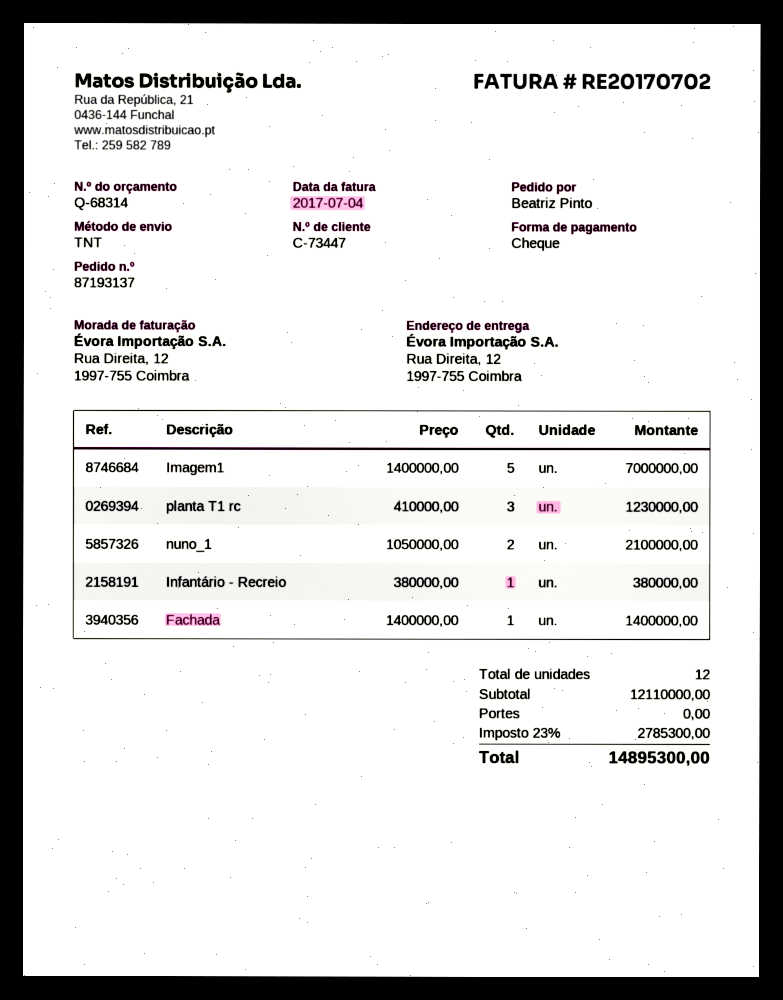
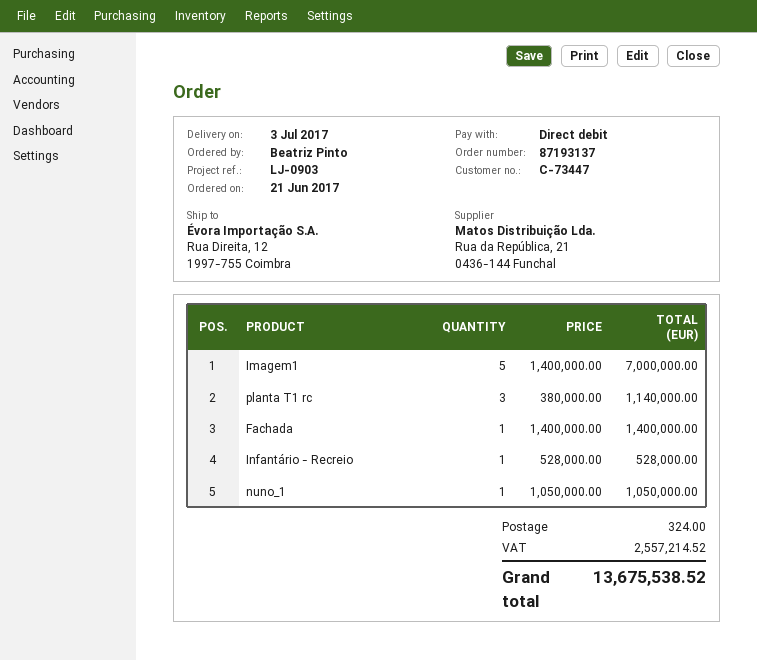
payment method: cheque -> direct debit
planta T1 rc: 3 x 410000.00 = 1230000.00 -> 3 x 380000.00 = 1140000.00
nuno_1: 2 x 1050000.00 = 2100000.00 -> 1 x 1050000.00 = 1050000.00
Infantário - Recreio: 1 x 380000.00 = 380000.00 -> 1 x 528000.00 = 528000.00
shipping: 0.00 -> 324.00
tax: 2785300.00 -> 2557214.52
total: 14895300.00 -> 13675538.52

